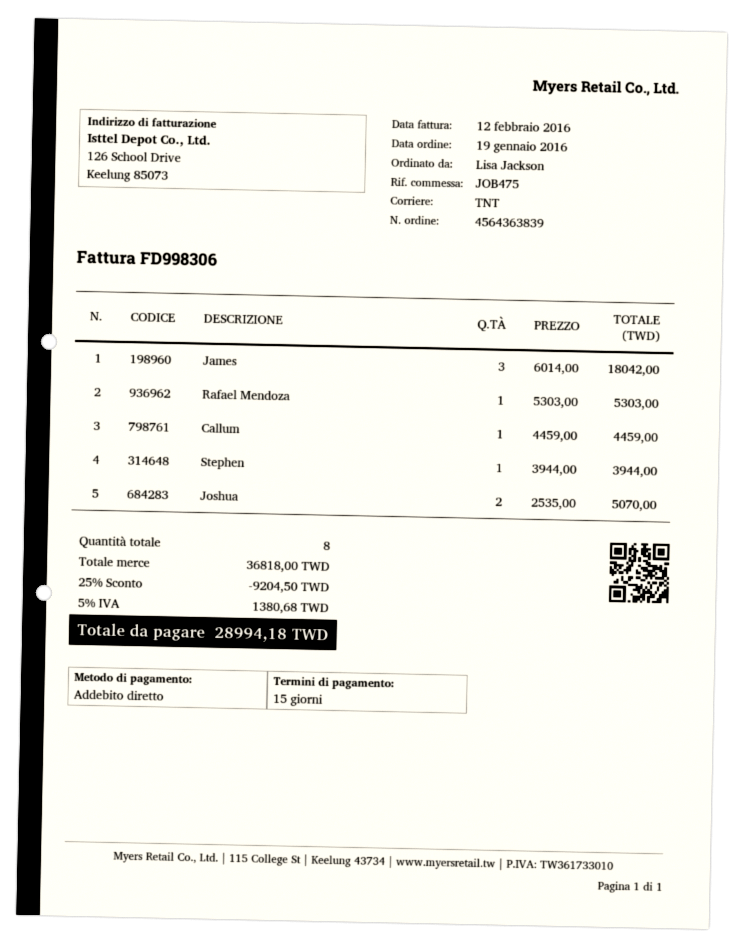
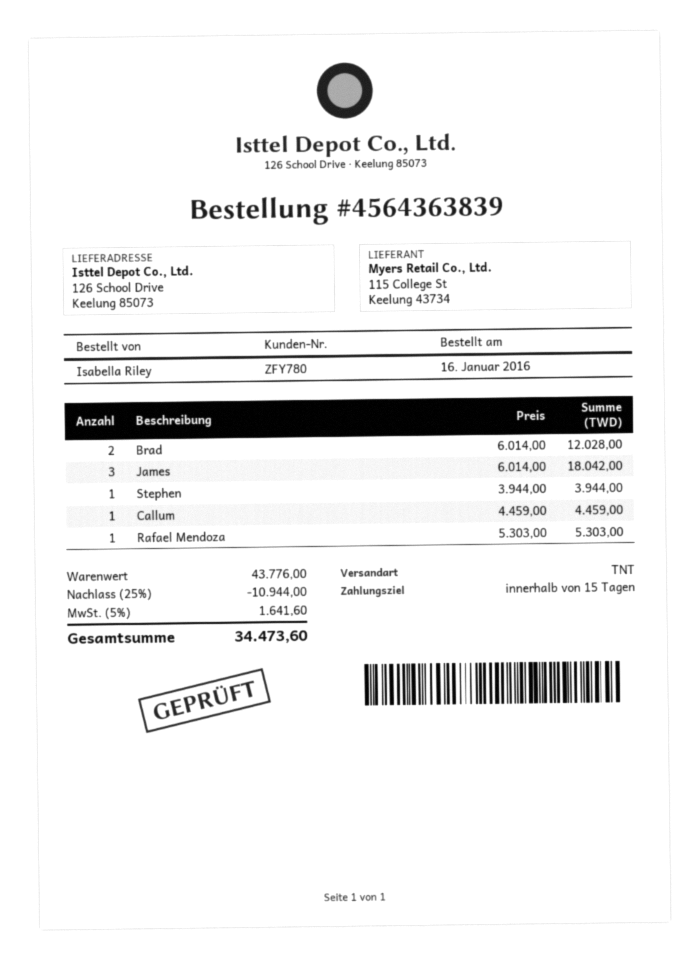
order date: 2016-01-19 -> 2016-01-16
ordered by: Lisa Jackson -> Isabella Riley
Joshua: 2 x 2535.00 = 5070.00 -> none
Brad: none -> 2 x 6014.00 = 12028.00
subtotal: 36818.00 -> 43776.00
discount: 25% = 9204.50 -> 25% = 10944.00
tax: 5% = 1380.68 -> 5% = 1641.60
total: 28994.18 -> 34473.60

